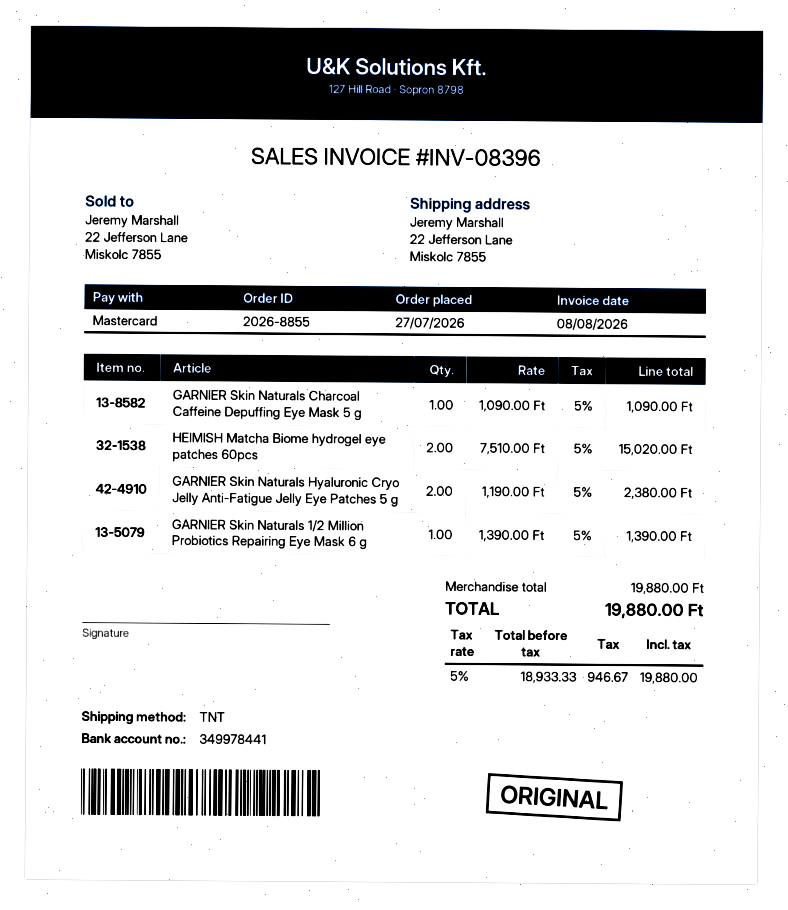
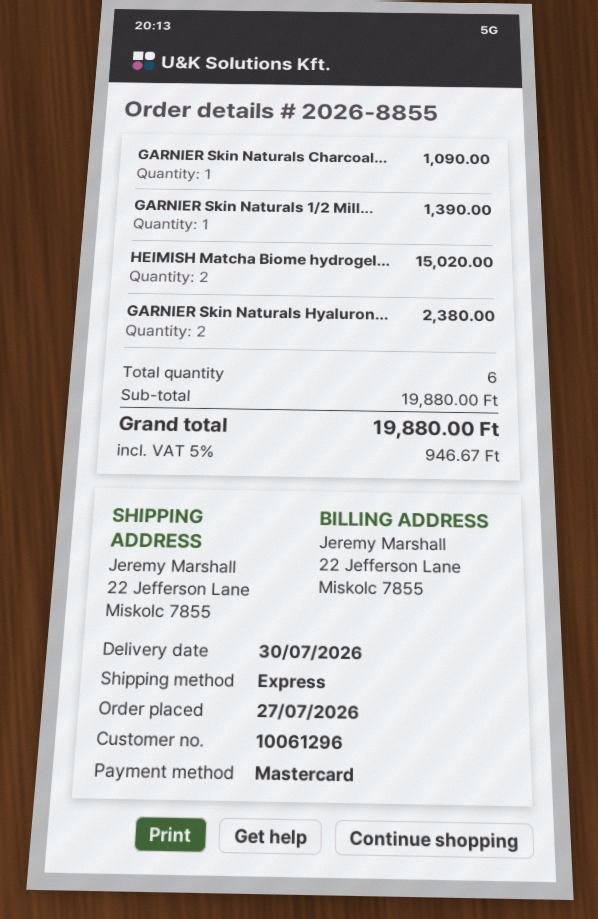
shipping method: TNT -> express

